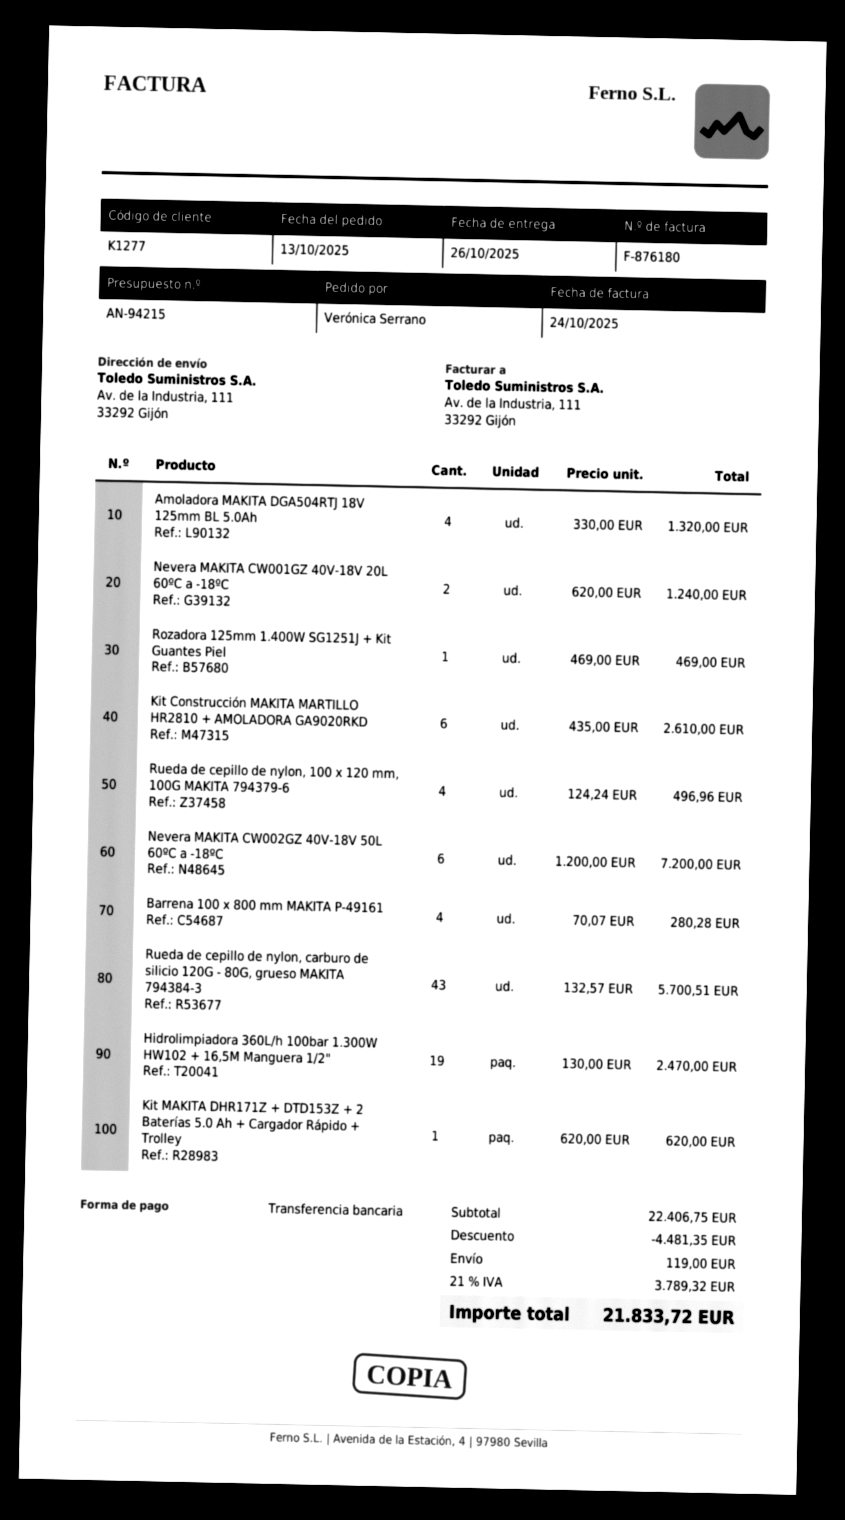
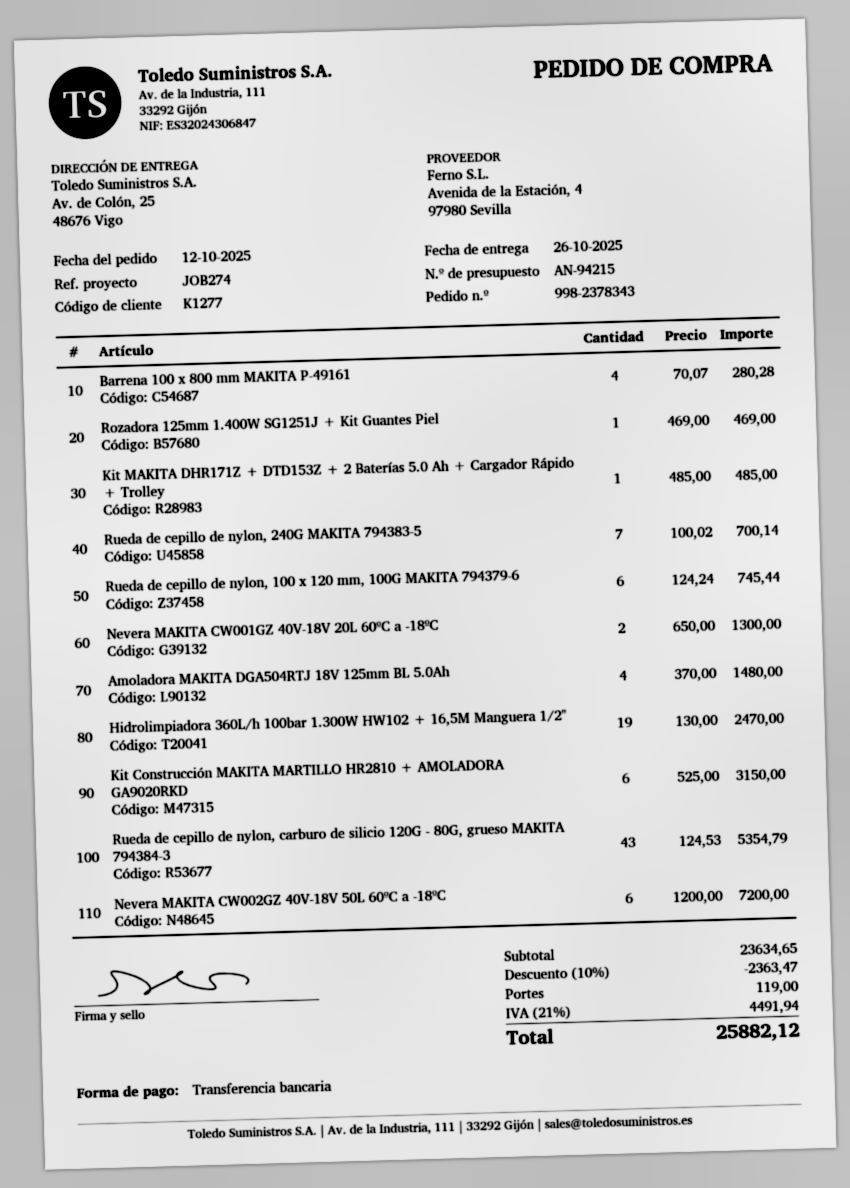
order date: 2025-10-13 -> 2025-10-12
ship to: Av. de la Industria, 111, 33292 Gijón -> Av. de Colón, 25, 48676 Vigo
Amoladora MAKITA DGA504RTJ 18V 125mm BL 5.0Ah: 4 x 330.00 = 1320.00 -> 4 x 370.00 = 1480.00
Nevera MAKITA CW001GZ 40V-18V 20L 60ºC a -18ºC: 2 x 620.00 = 1240.00 -> 2 x 650.00 = 1300.00
Kit Construcción MAKITA MARTILLO HR2810 + AMOLADORA GA9020RKD: 6 x 435.00 = 2610.00 -> 6 x 525.00 = 3150.00
Rueda de cepillo de nylon, 100 x 120 mm, 100G MAKITA 794379-6: 4 x 124.24 = 496.96 -> 6 x 124.24 = 745.44
Rueda de cepillo de nylon, carburo de silicio 120G - 80G, grueso MAKITA 794384-3: 43 x 132.57 = 5700.51 -> 43 x 124.53 = 5354.79
Kit MAKITA DHR171Z + DTD153Z + 2 Baterías 5.0 Ah + Cargador Rápido + Trolley: 1 x 620.00 = 620.00 -> 1 x 485.00 = 485.00
Rueda de cepillo de nylon, 240G MAKITA 794383-5: none -> 7 x 100.02 = 700.14
subtotal: 22406.75 -> 23634.65
discount: 4481.35 -> 2363.47
tax: 21% = 3789.32 -> 21% = 4491.94
total: 21833.72 -> 25882.12

